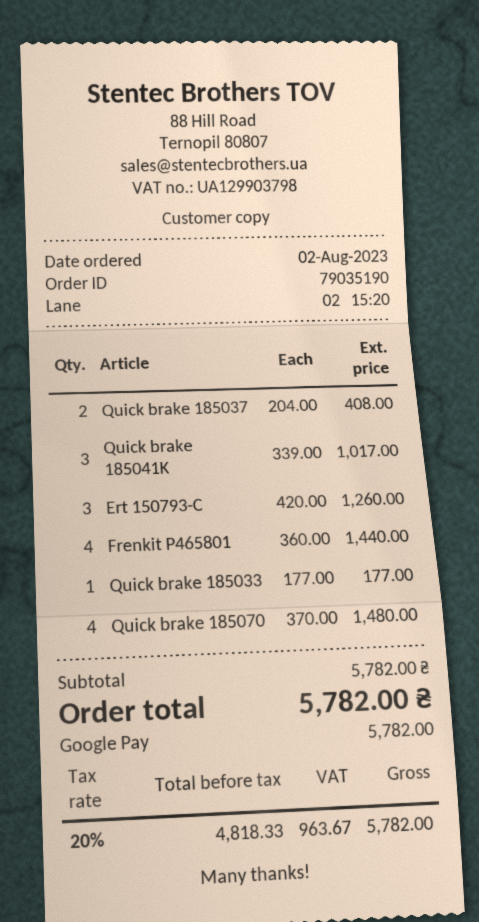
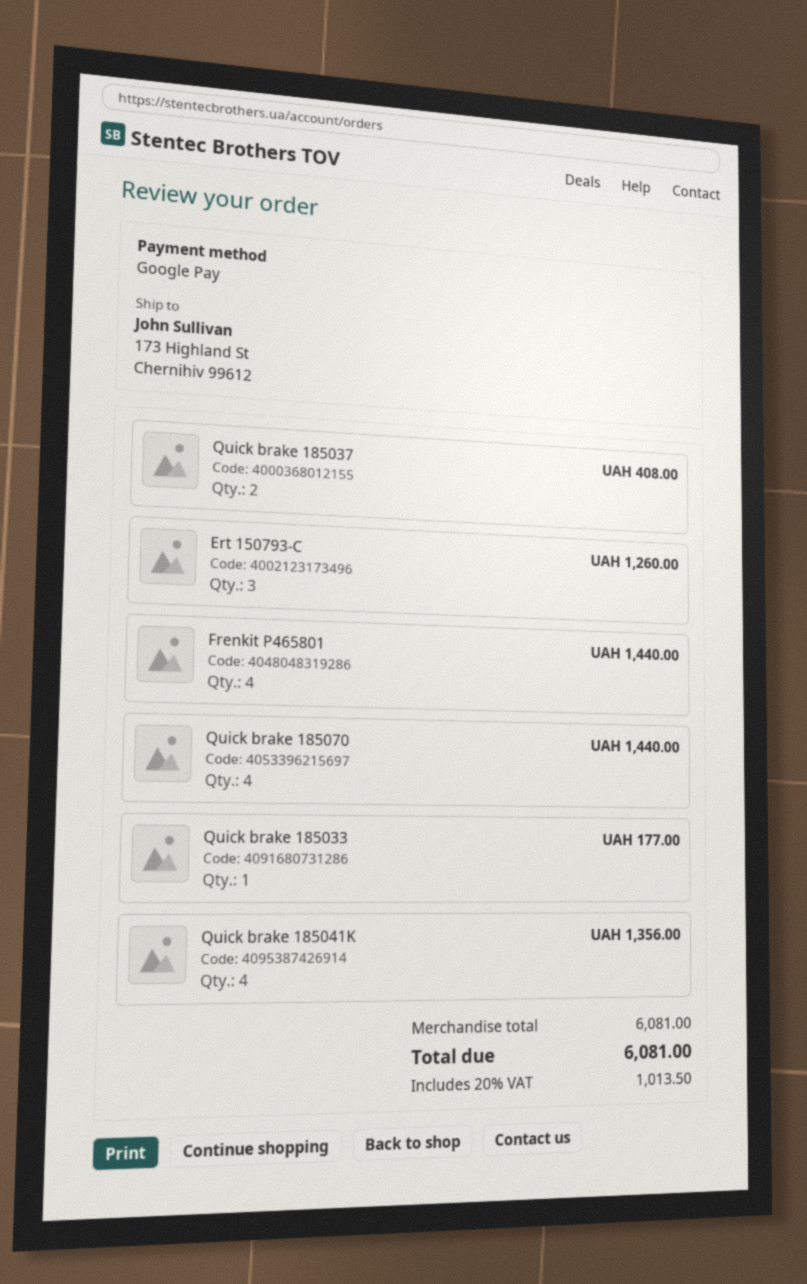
Quick brake 185041K: 3 for 1017.00 -> 4 for 1356.00
Quick brake 185070: 4 for 1480.00 -> 4 for 1440.00
subtotal: 5782.00 -> 6081.00
tax: 20% = 963.67 -> 20% = 1013.50
total: 5782.00 -> 6081.00

